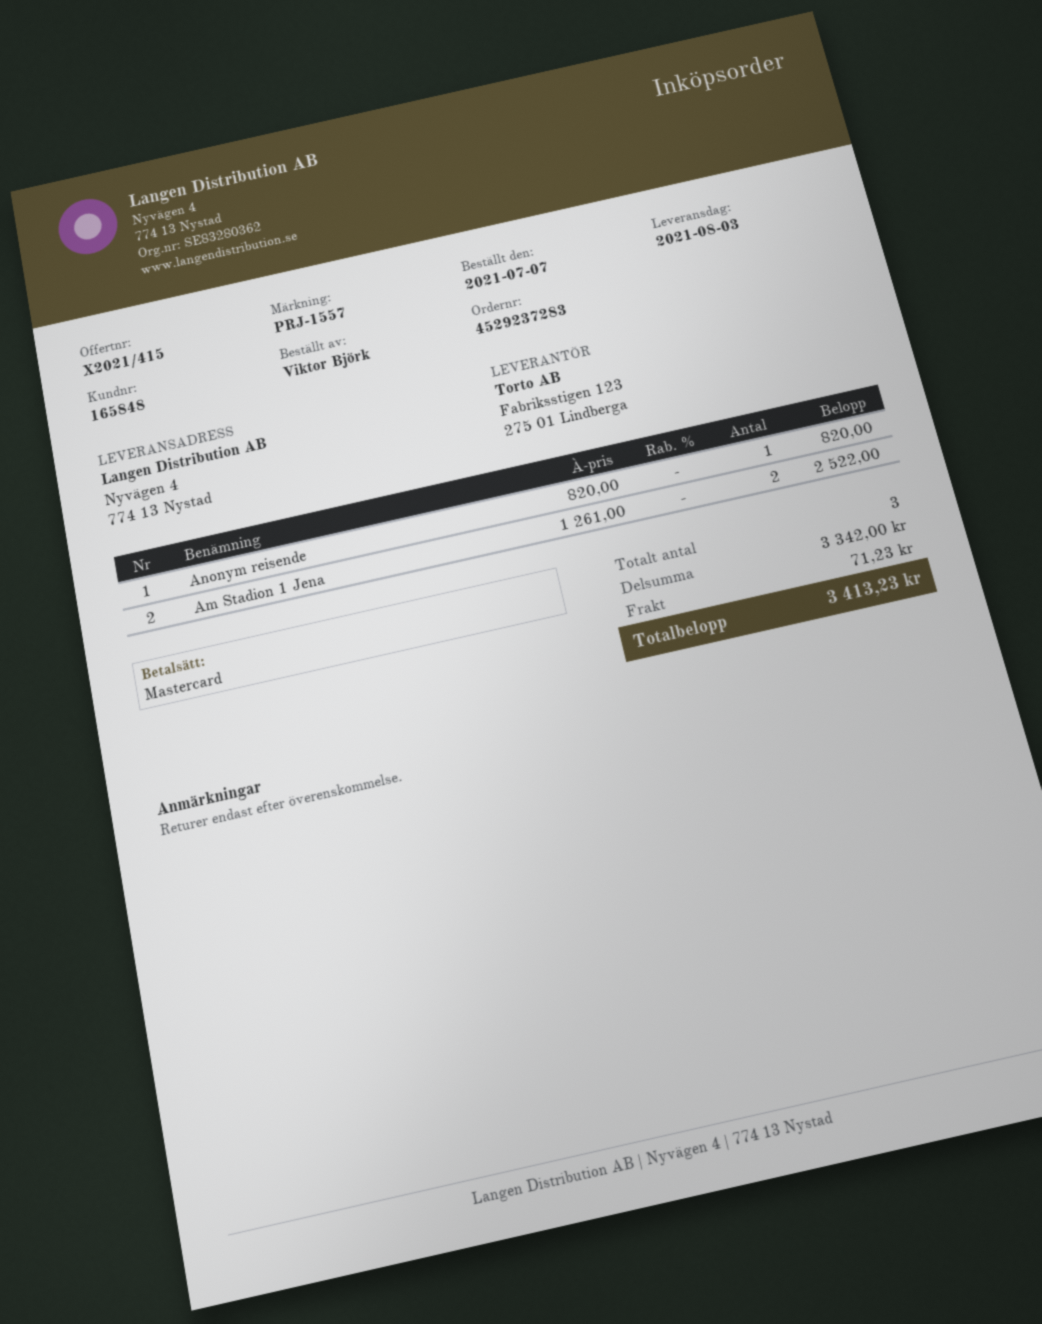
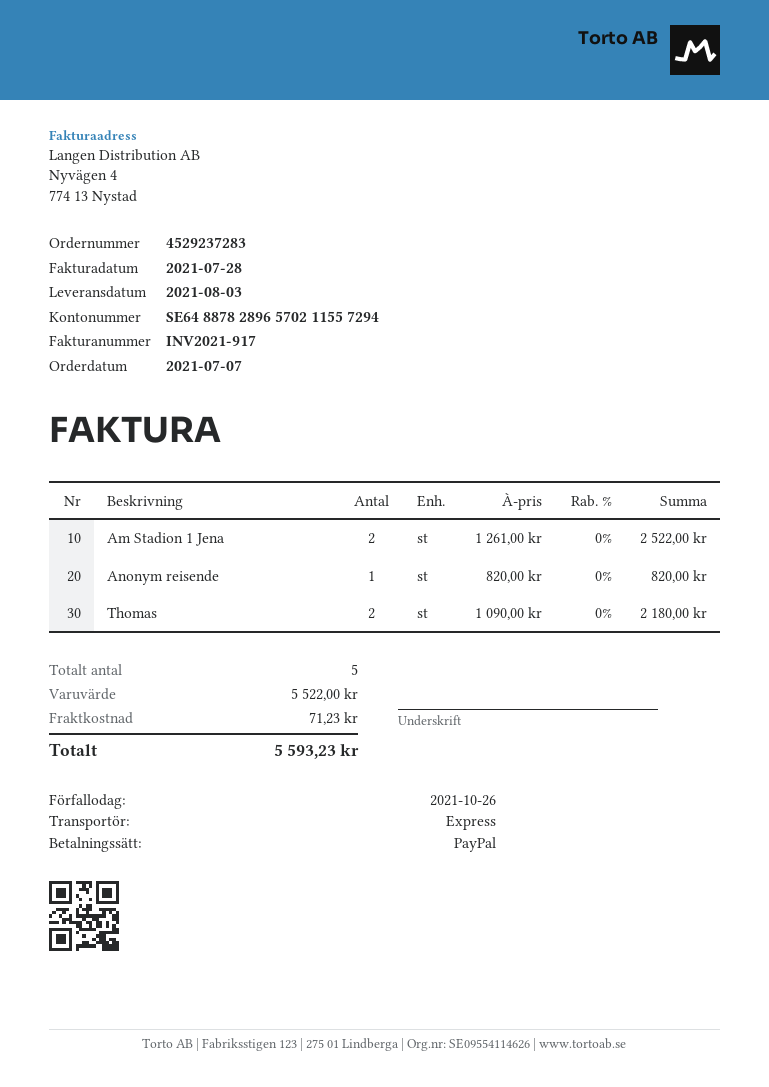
payment method: Mastercard -> PayPal
Thomas: none -> 2 x 1090.00 = 2180.00
total quantity: 3 -> 5
subtotal: 3342.00 -> 5522.00
total: 3413.23 -> 5593.23

